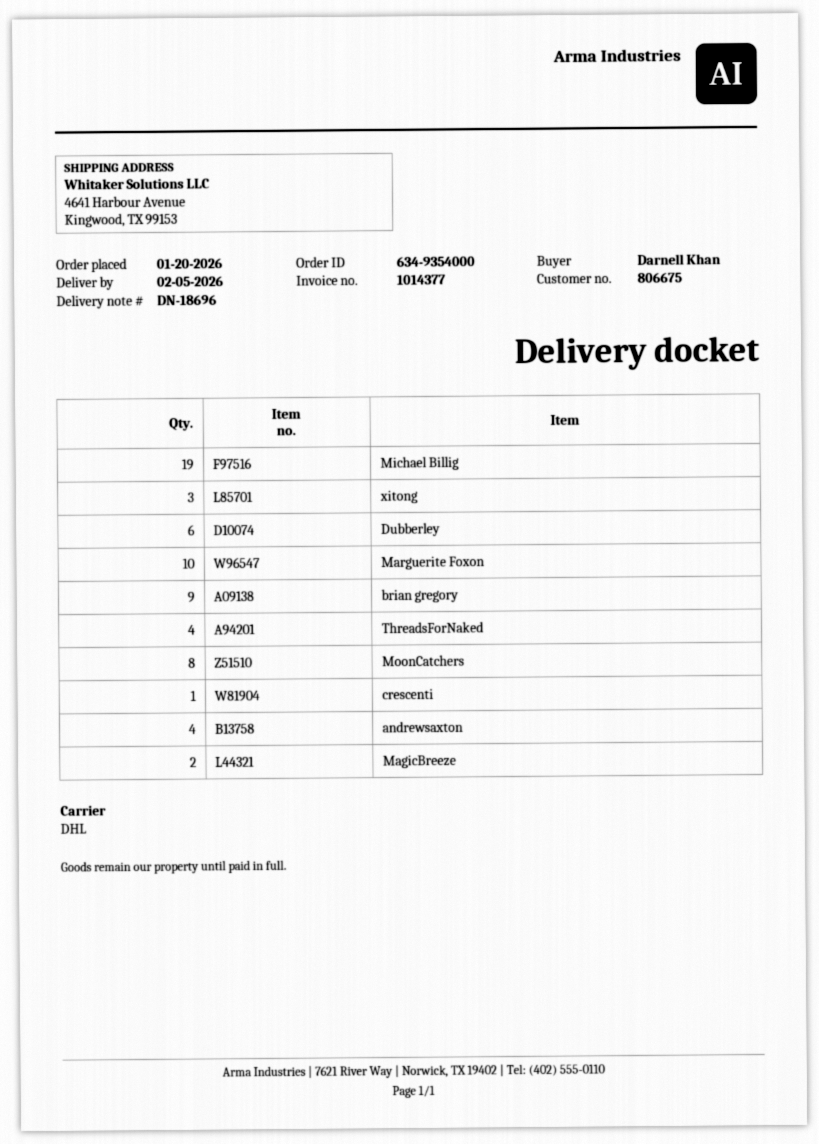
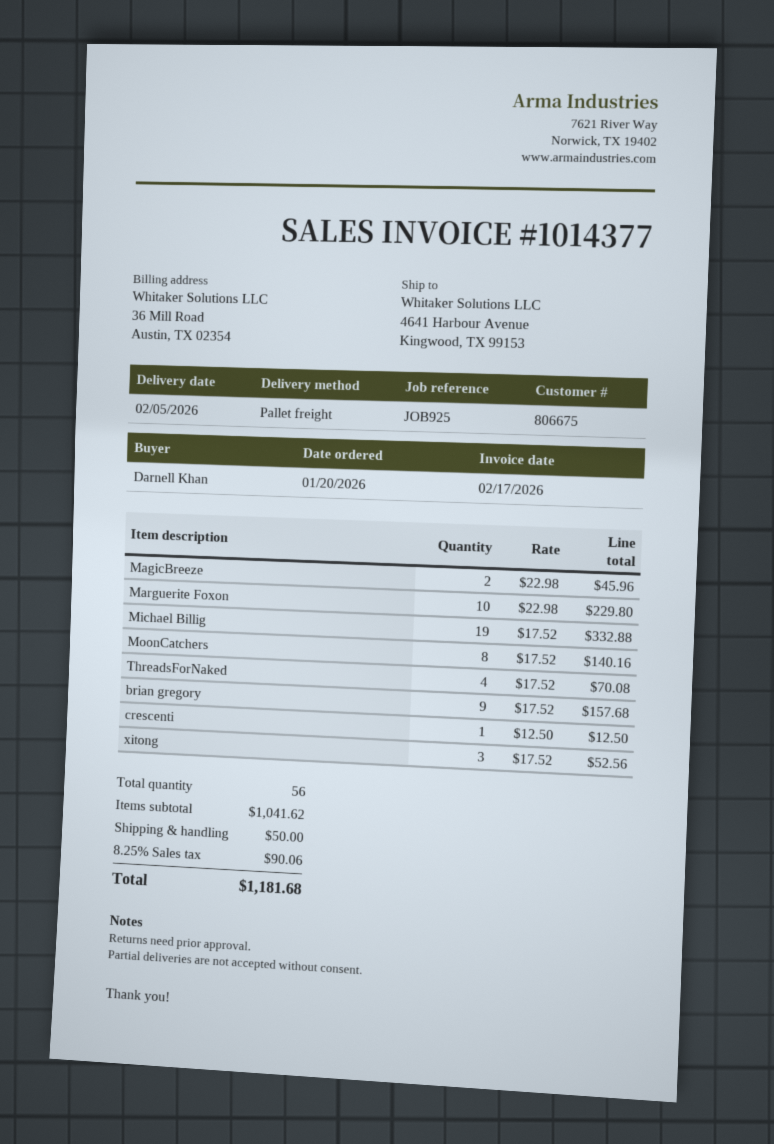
shipping method: DHL -> pallet freight
Dubberley: 6 -> none
andrewsaxton: 4 -> none

